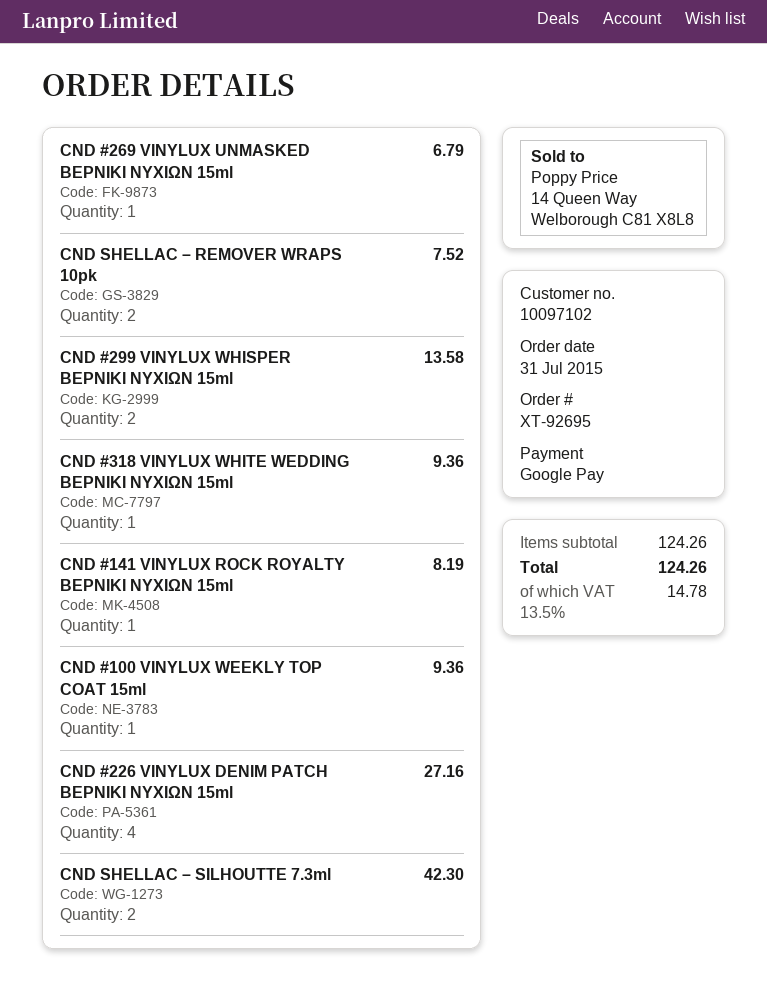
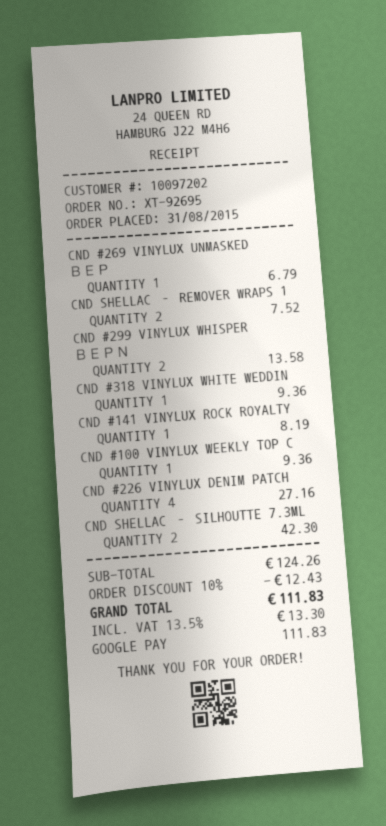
order date: 2015-07-31 -> 2015-08-31
customer number: 10097102 -> 10097202
discount: none -> 10% = 12.43
tax: 13.5% = 14.78 -> 13.5% = 13.30
total: 124.26 -> 111.83

